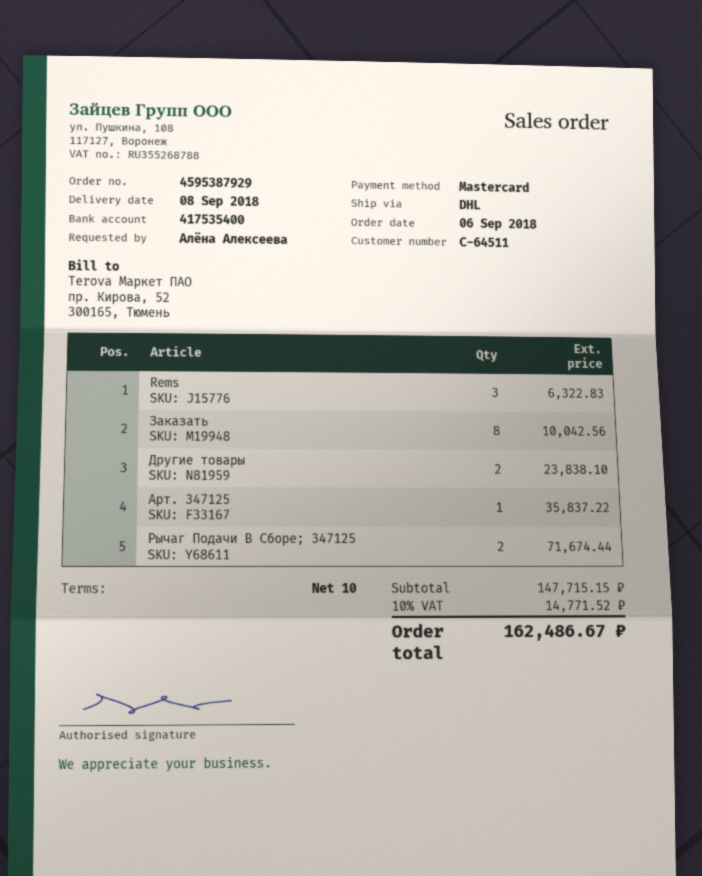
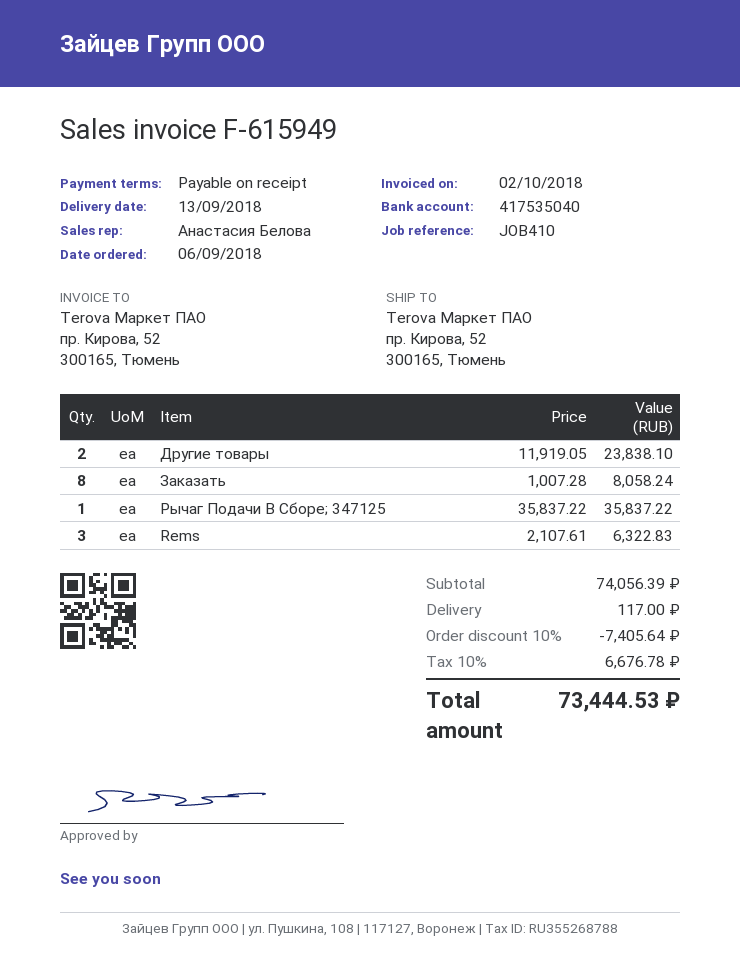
delivery date: 2018-09-08 -> 2018-09-13
payment terms: 10 days -> on receipt
bank account: 417535400 -> 417535040
Заказать: 8 for 10042.56 -> 8 for 8058.24
Арт. 347125: 1 for 35837.22 -> none
Рычаг Подачи В Сборе; 347125: 2 for 71674.44 -> 1 for 35837.22
subtotal: 147715.15 -> 74056.39
discount: none -> 10% = 7405.64
shipping: none -> 117.00
tax: 10% = 14771.52 -> 10% = 6676.78
total: 162486.67 -> 73444.53

